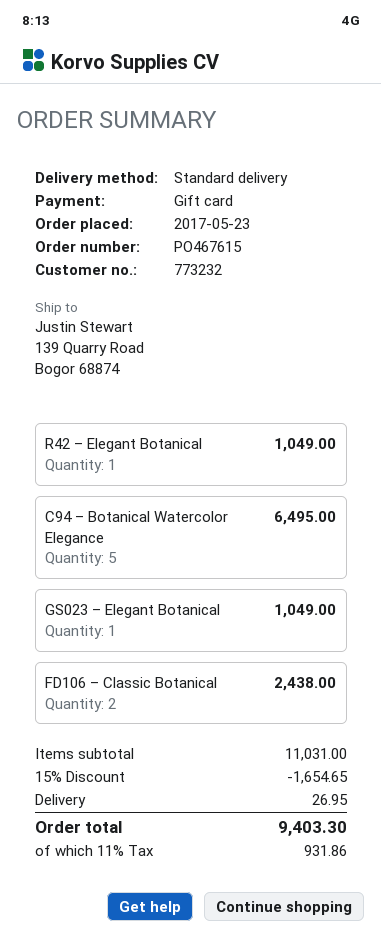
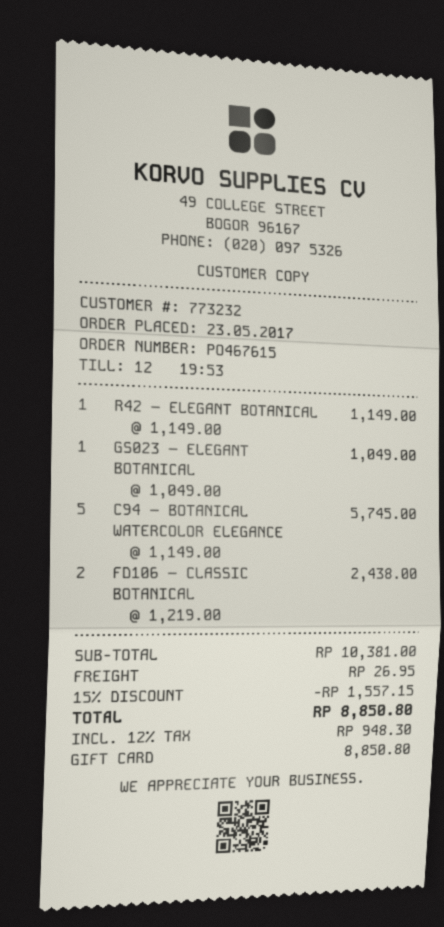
R42 – Elegant Botanical: 1 for 1049.00 -> 1 for 1149.00
C94 – Botanical Watercolor Elegance: 5 for 6495.00 -> 5 for 5745.00
subtotal: 11031.00 -> 10381.00
discount: 15% = 1654.65 -> 15% = 1557.15
tax: 11% = 931.86 -> 12% = 948.30
total: 9403.30 -> 8850.80

